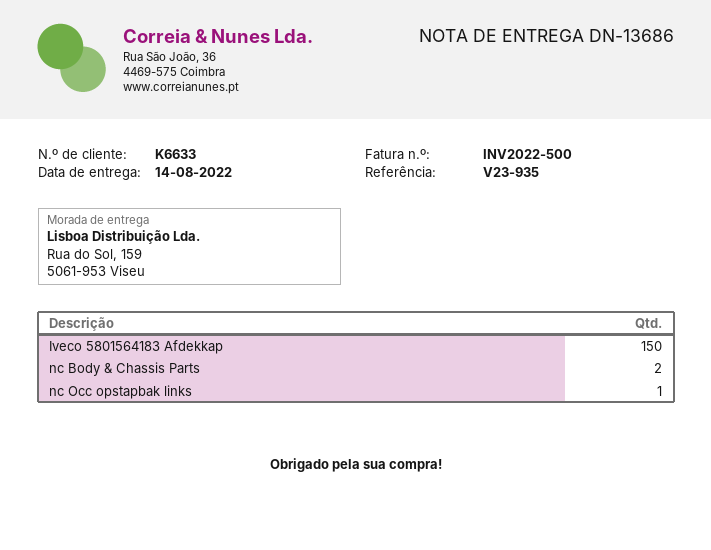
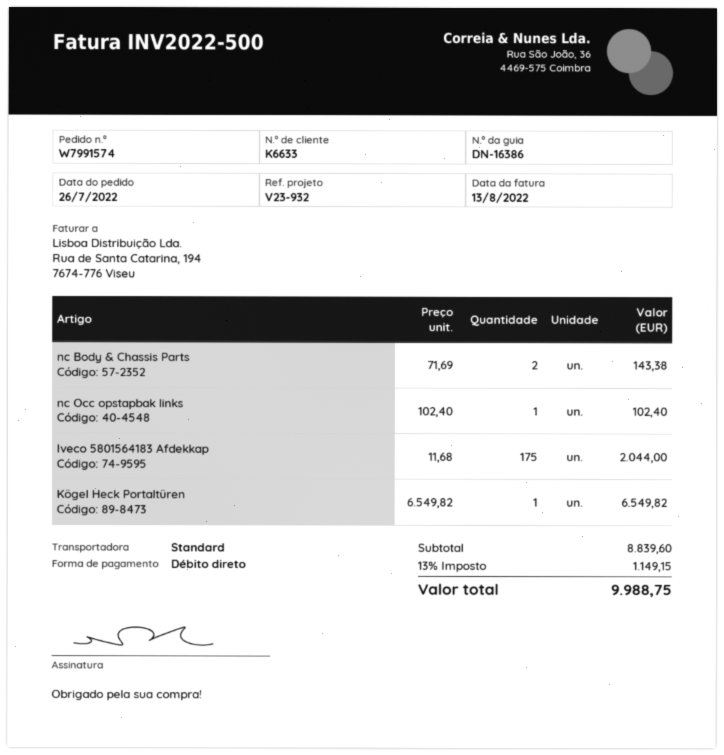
delivery note number: DN-13686 -> DN-16386
reference: V23-935 -> V23-932
Iveco 5801564183 Afdekkap: 150 -> 175
Kögel Heck Portaltüren: none -> 1

